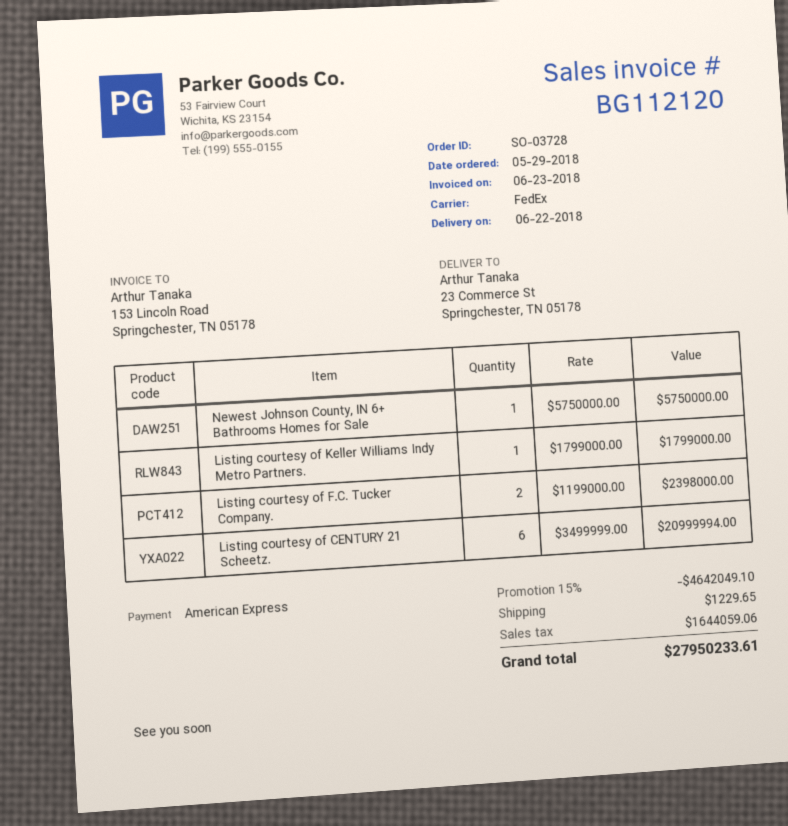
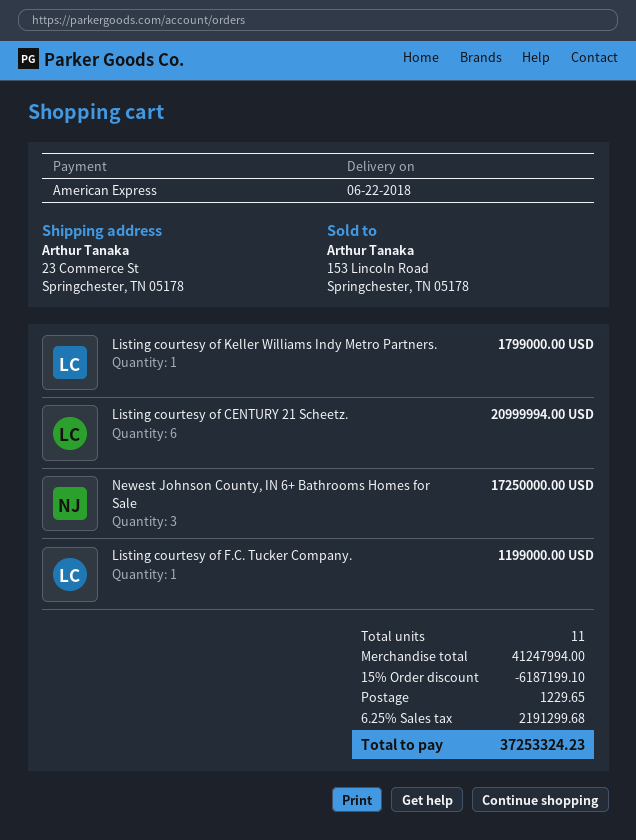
Newest Johnson County, IN 6+ Bathrooms Homes for Sale: 1 for 5750000.00 -> 3 for 17250000.00
Listing courtesy of F.C. Tucker Company.: 2 for 2398000.00 -> 1 for 1199000.00
discount: 15% = 4642049.10 -> 15% = 6187199.10
tax: 1644059.06 -> 2191299.68
total: 27950233.61 -> 37253324.23

